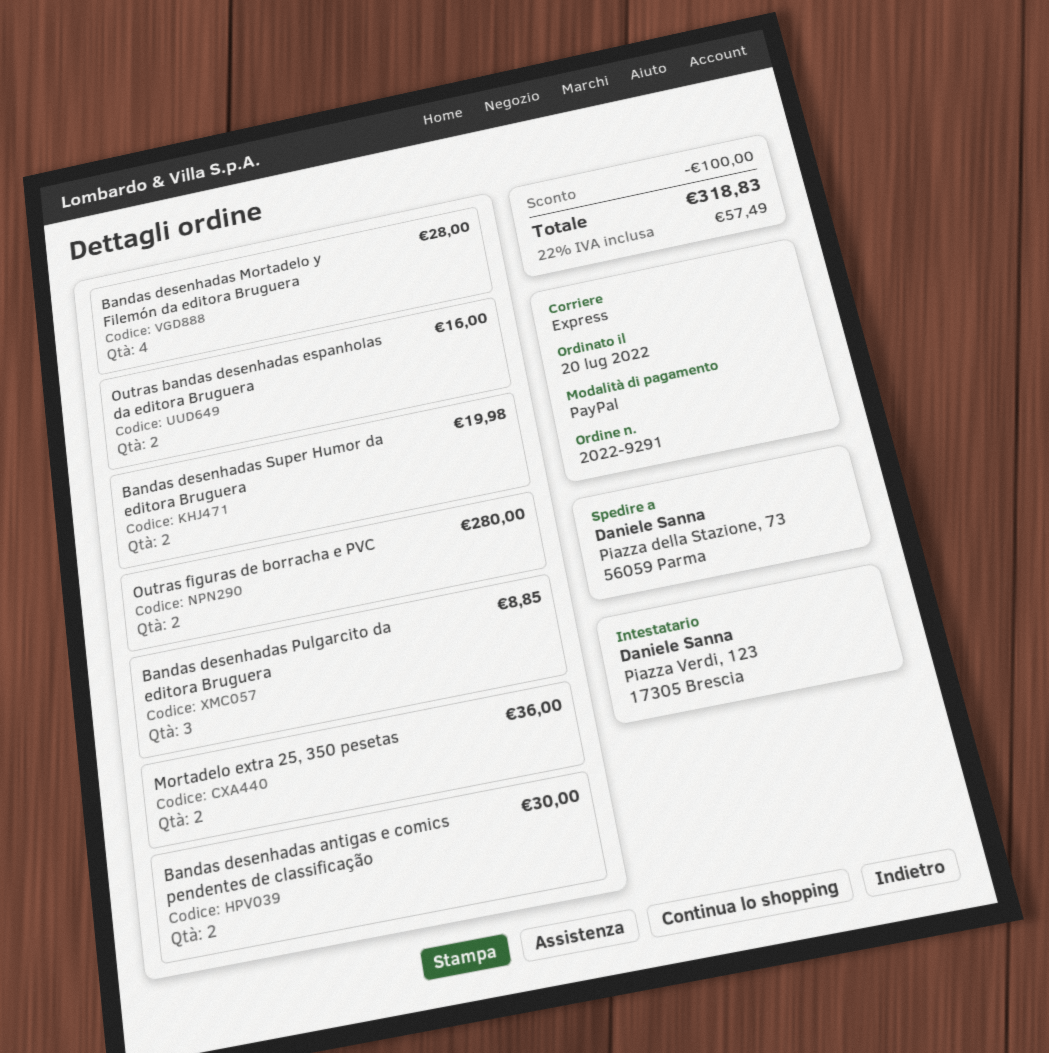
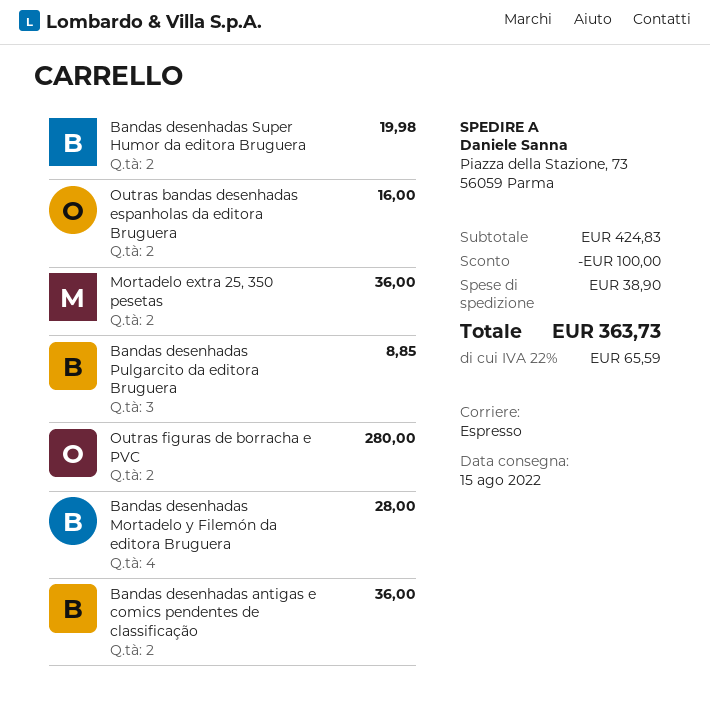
Bandas desenhadas antigas e comics pendentes de classificação: 2 for 30.00 -> 2 for 36.00
shipping: none -> 38.90
tax: 22% = 57.49 -> 22% = 65.59
total: 318.83 -> 363.73

